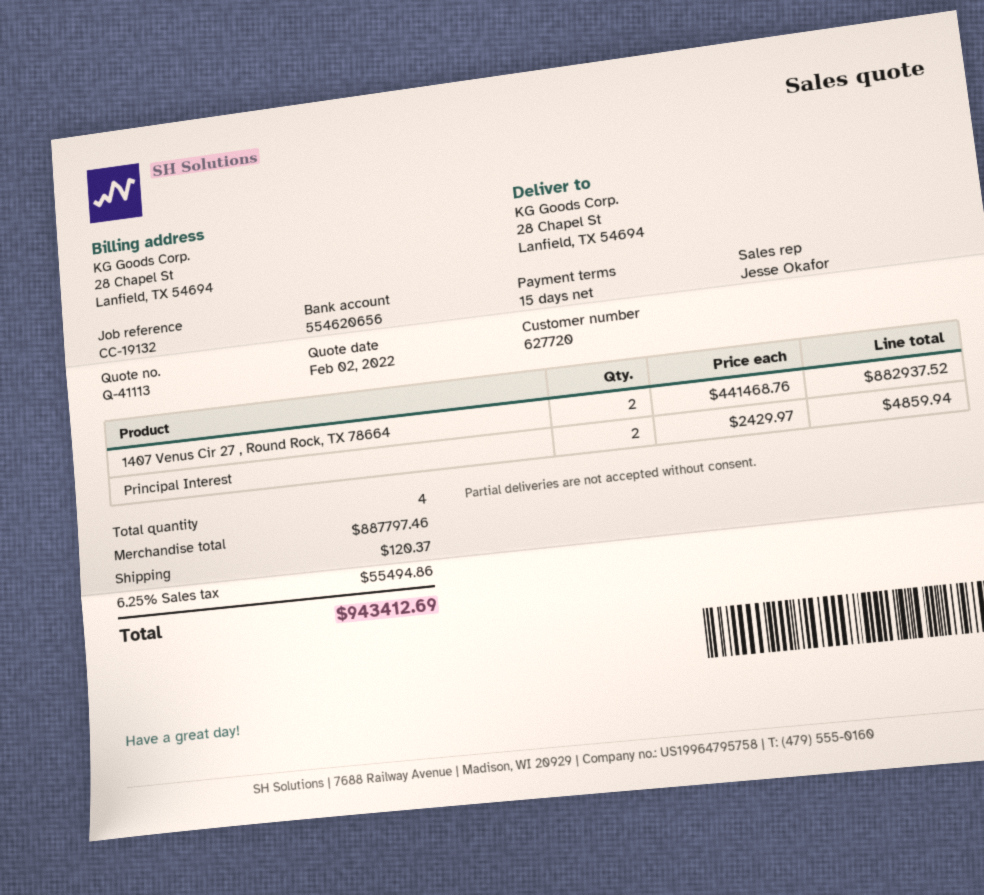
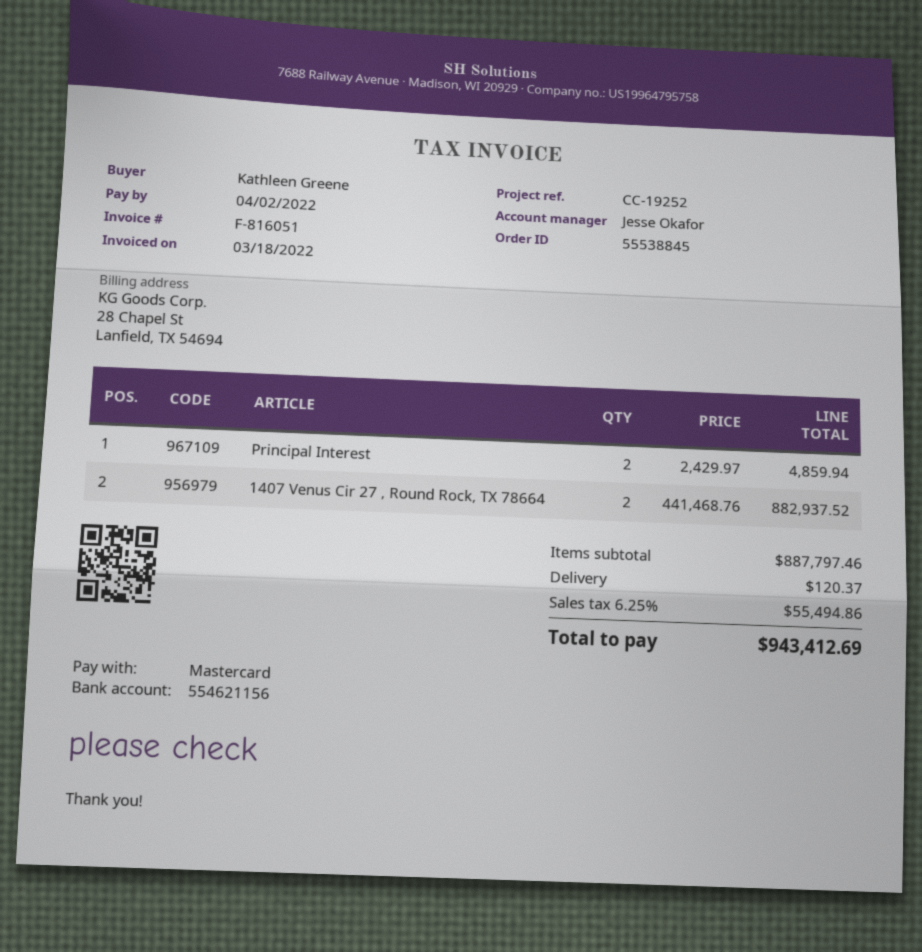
reference: CC-19132 -> CC-19252
bank account: 554620656 -> 554621156

